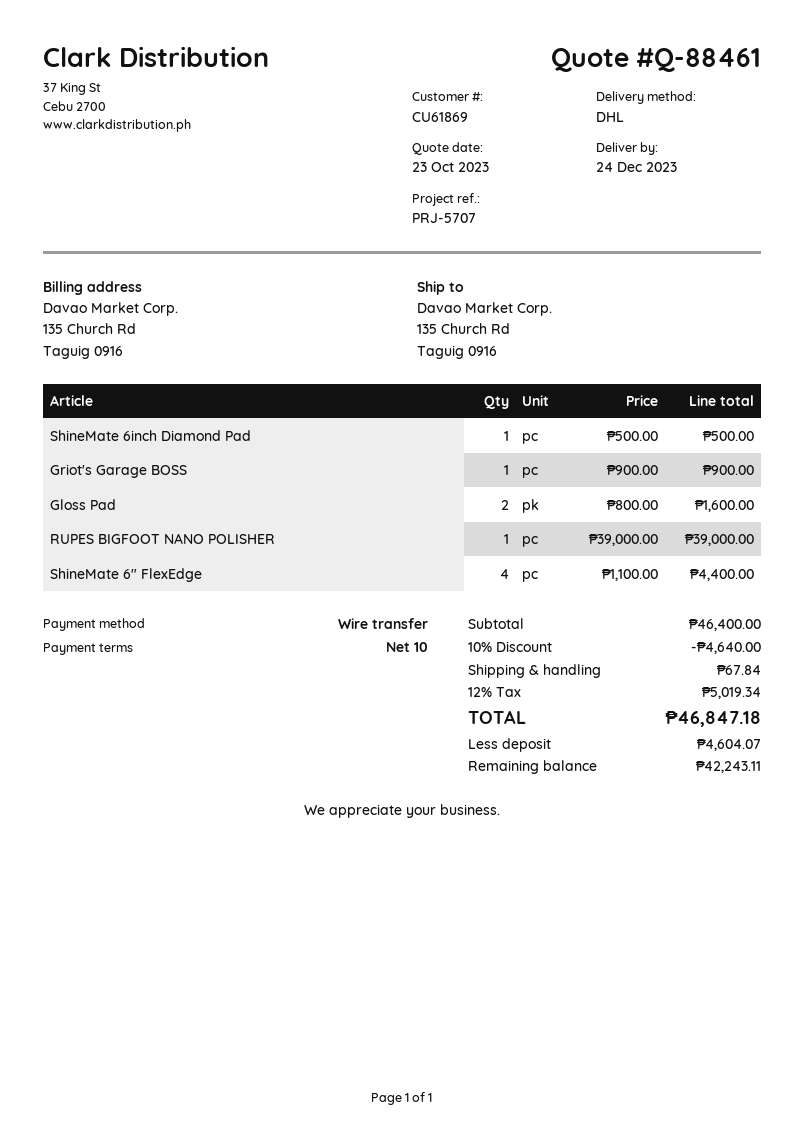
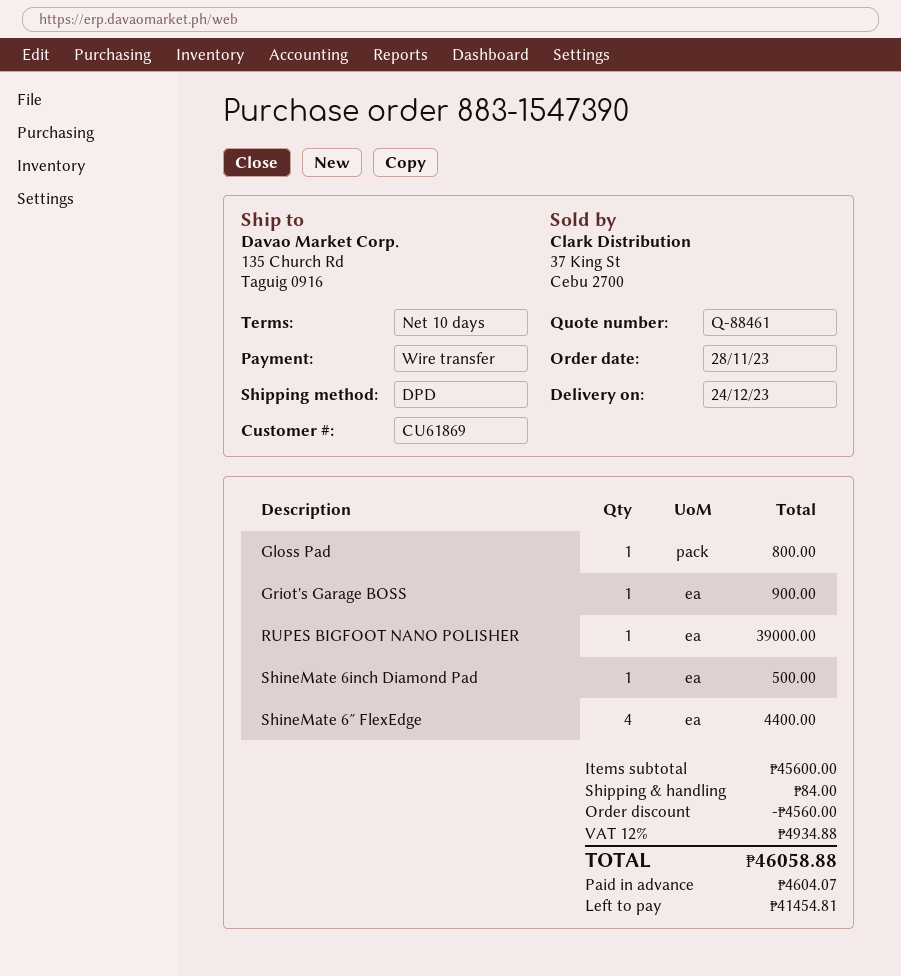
shipping method: DHL -> DPD
Gloss Pad: 2 for 1600.00 -> 1 for 800.00
subtotal: 46400.00 -> 45600.00
discount: 4640.00 -> 4560.00
shipping: 67.84 -> 84.00
tax: 12% = 5019.34 -> 12% = 4934.88
total: 46847.18 -> 46058.88
balance: 42243.11 -> 41454.81

